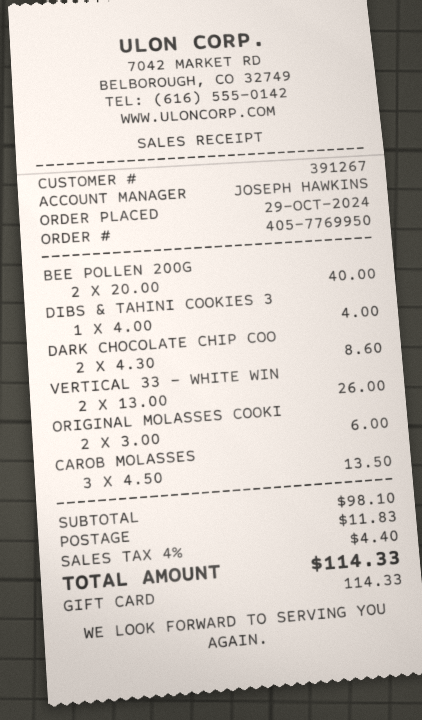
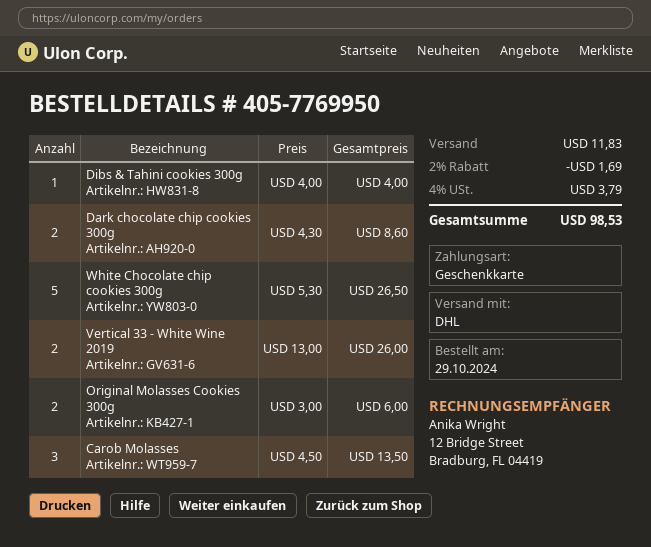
BEE POLLEN 200G: 2 x 20.00 = 40.00 -> none
White Chocolate chip cookies 300g: none -> 5 x 5.30 = 26.50
discount: none -> 2% = 1.69
tax: 4% = 4.40 -> 4% = 3.79
total: 114.33 -> 98.53

